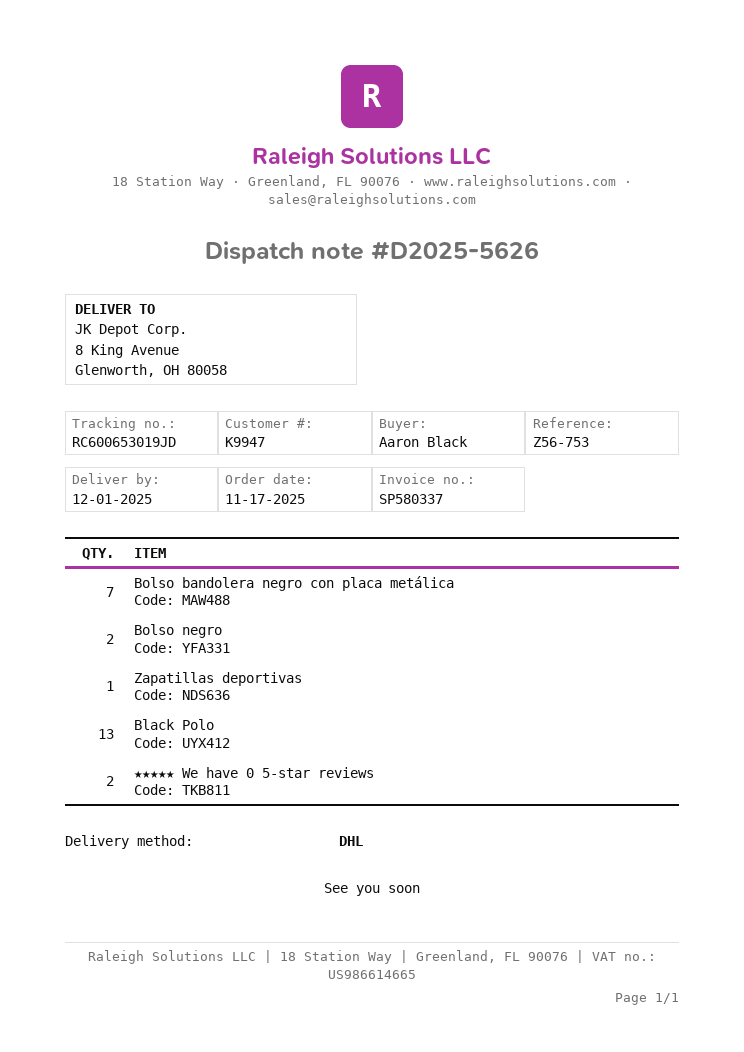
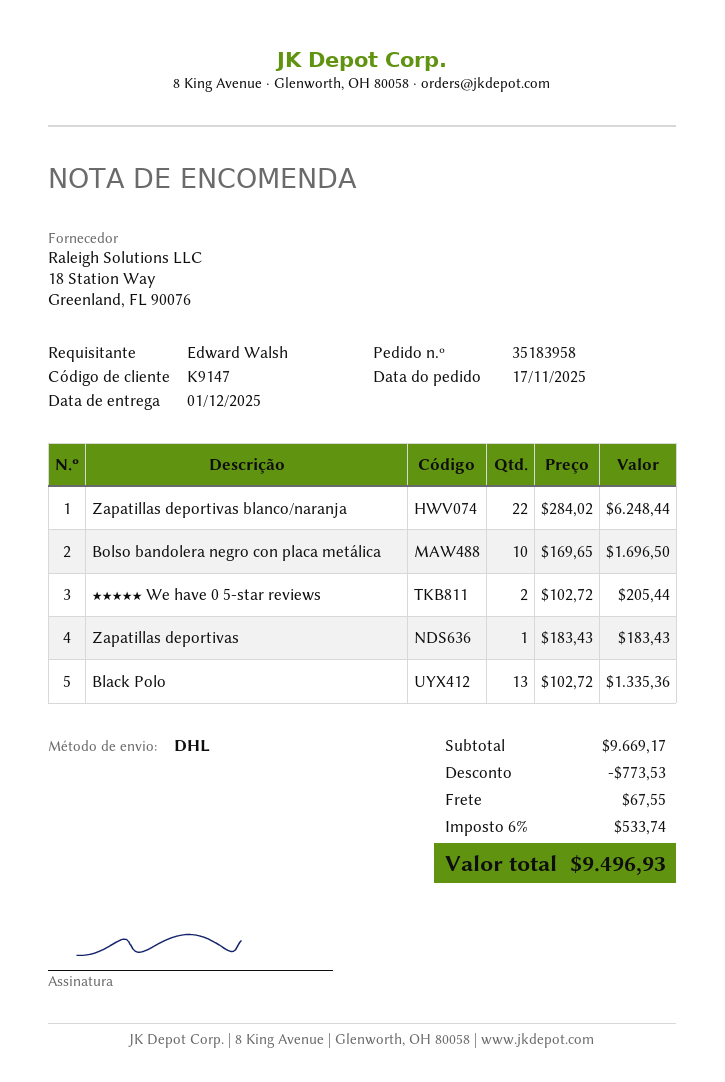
customer number: K9947 -> K9147
ordered by: Aaron Black -> Edward Walsh
Bolso bandolera negro con placa metálica: 7 -> 10
Bolso negro: 2 -> none
Zapatillas deportivas blanco/naranja: none -> 22

